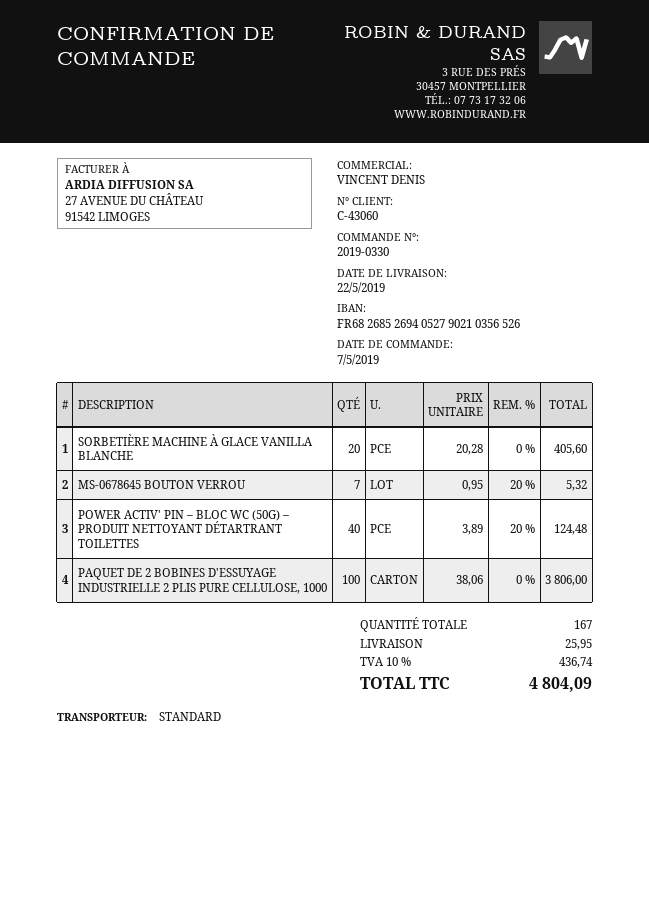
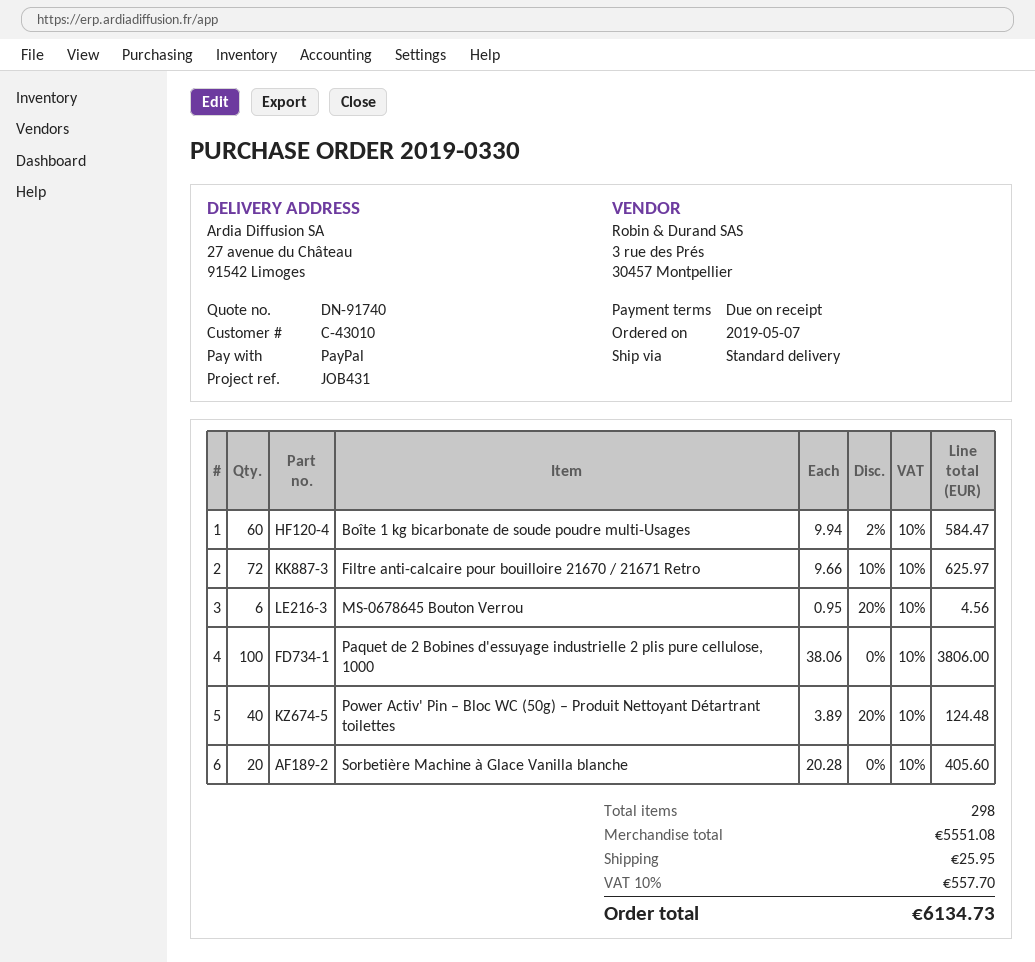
customer number: C-43060 -> C-43010
MS-0678645 BOUTON VERROU: 7 x 0.95 - 20% = 5.32 -> 6 x 0.95 - 20% = 4.56
Boîte 1 kg bicarbonate de soude poudre multi-Usages: none -> 60 x 9.94 - 2% = 584.47
Filtre anti-calcaire pour bouilloire 21670 / 21671 Retro: none -> 72 x 9.66 - 10% = 625.97
total quantity: 167 -> 298
tax: 10% = 436.74 -> 10% = 557.70
total: 4804.09 -> 6134.73

